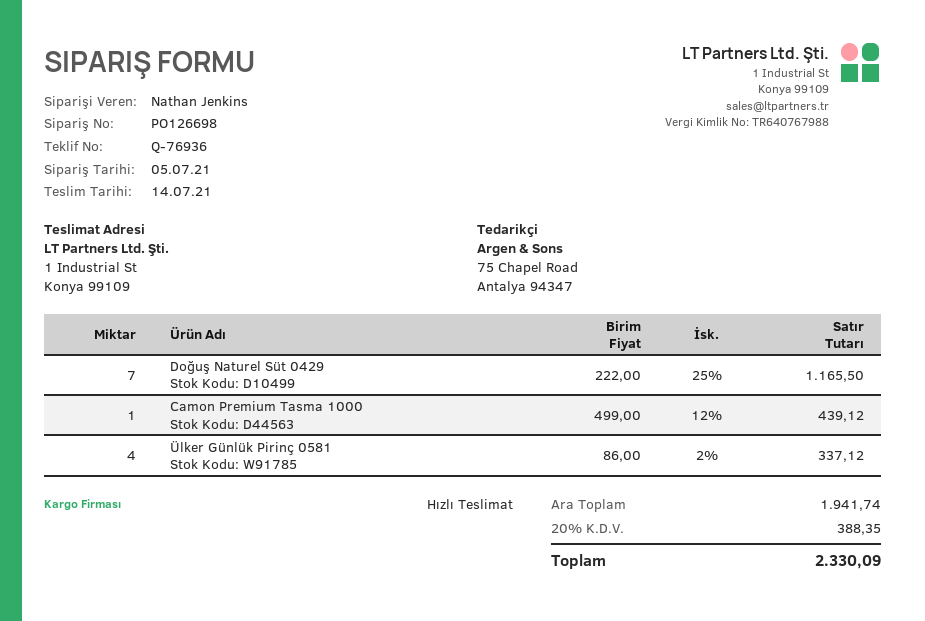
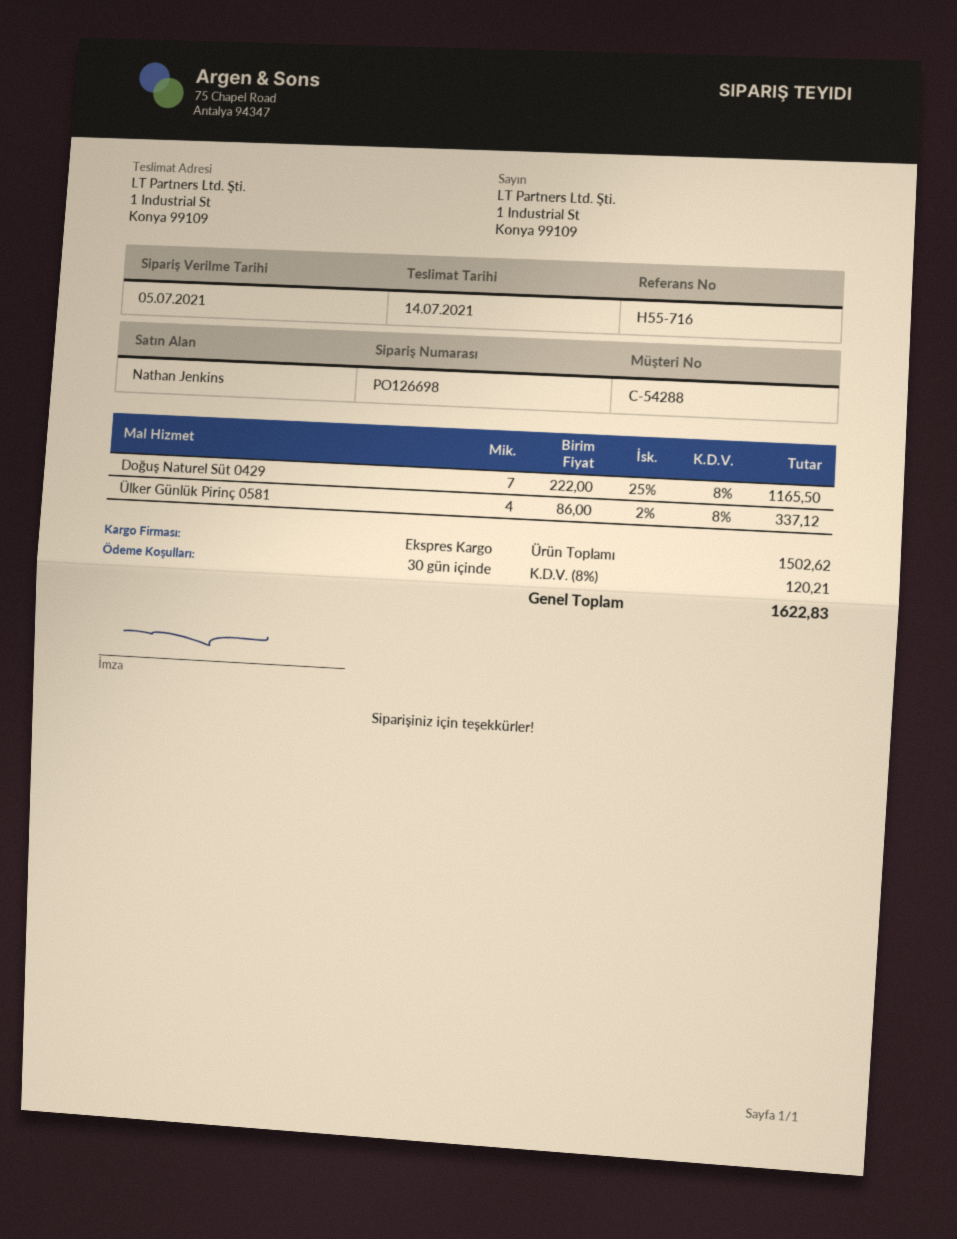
Camon Premium Tasma 1000: 1 x 499.00 - 12% = 439.12 -> none
subtotal: 1941.74 -> 1502.62
tax: 20% = 388.35 -> 8% = 120.21
total: 2330.09 -> 1622.83

